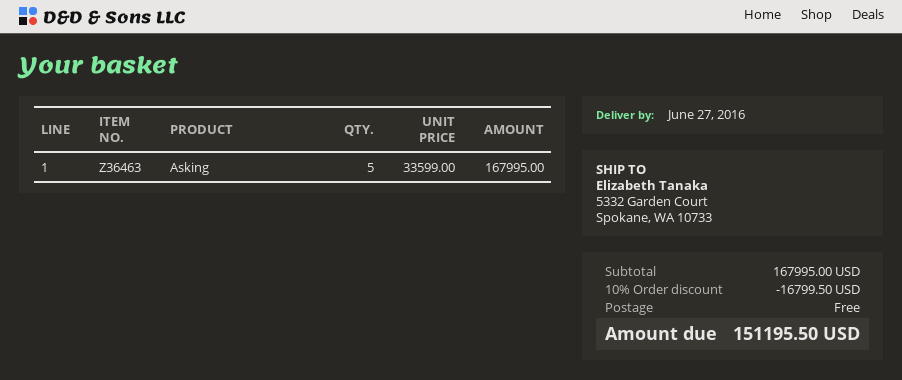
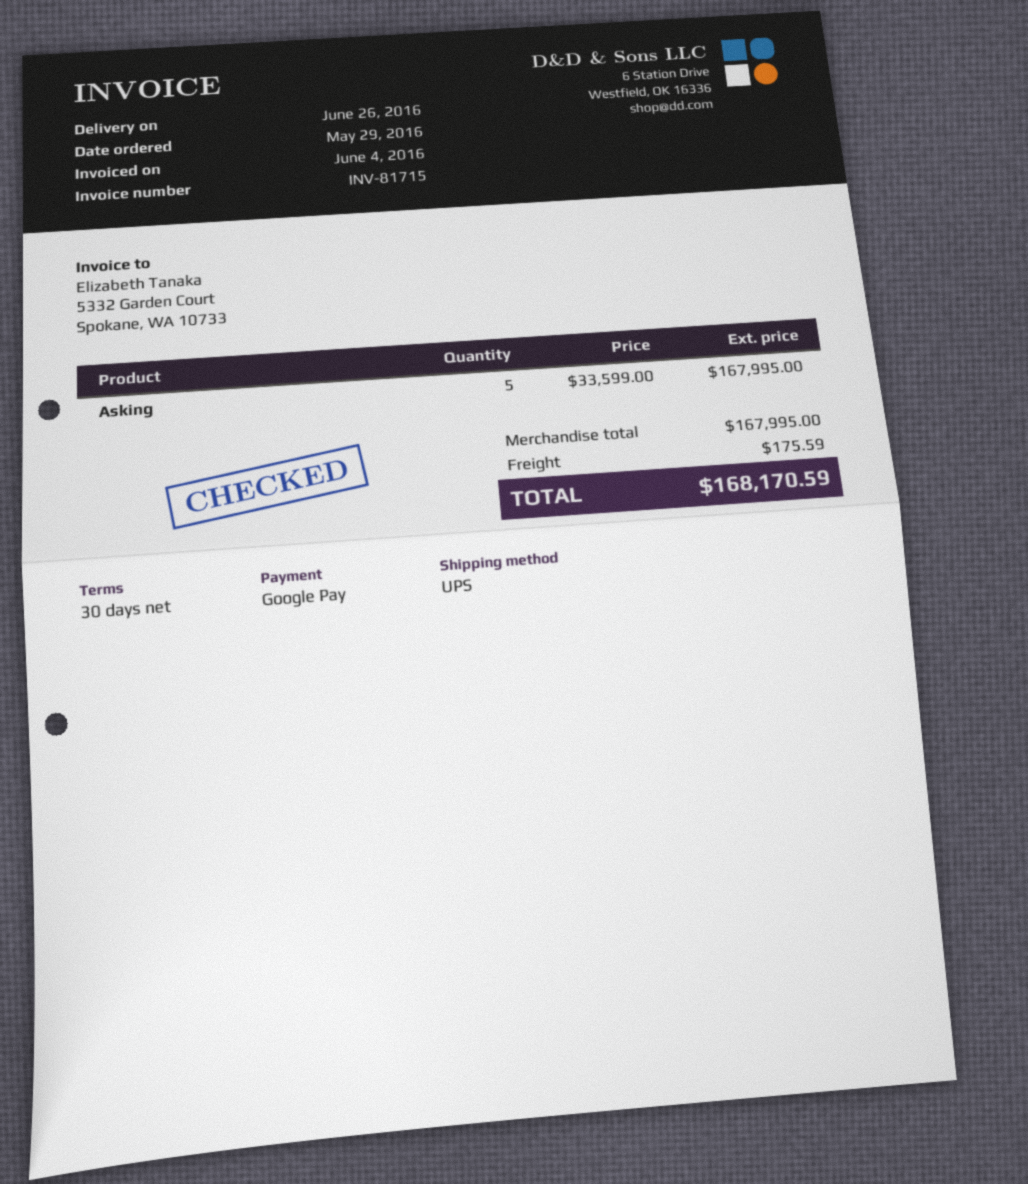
delivery date: 2016-06-27 -> 2016-06-26
discount: 10% = 16799.50 -> none
shipping: 0.00 -> 175.59
total: 151195.50 -> 168170.59

